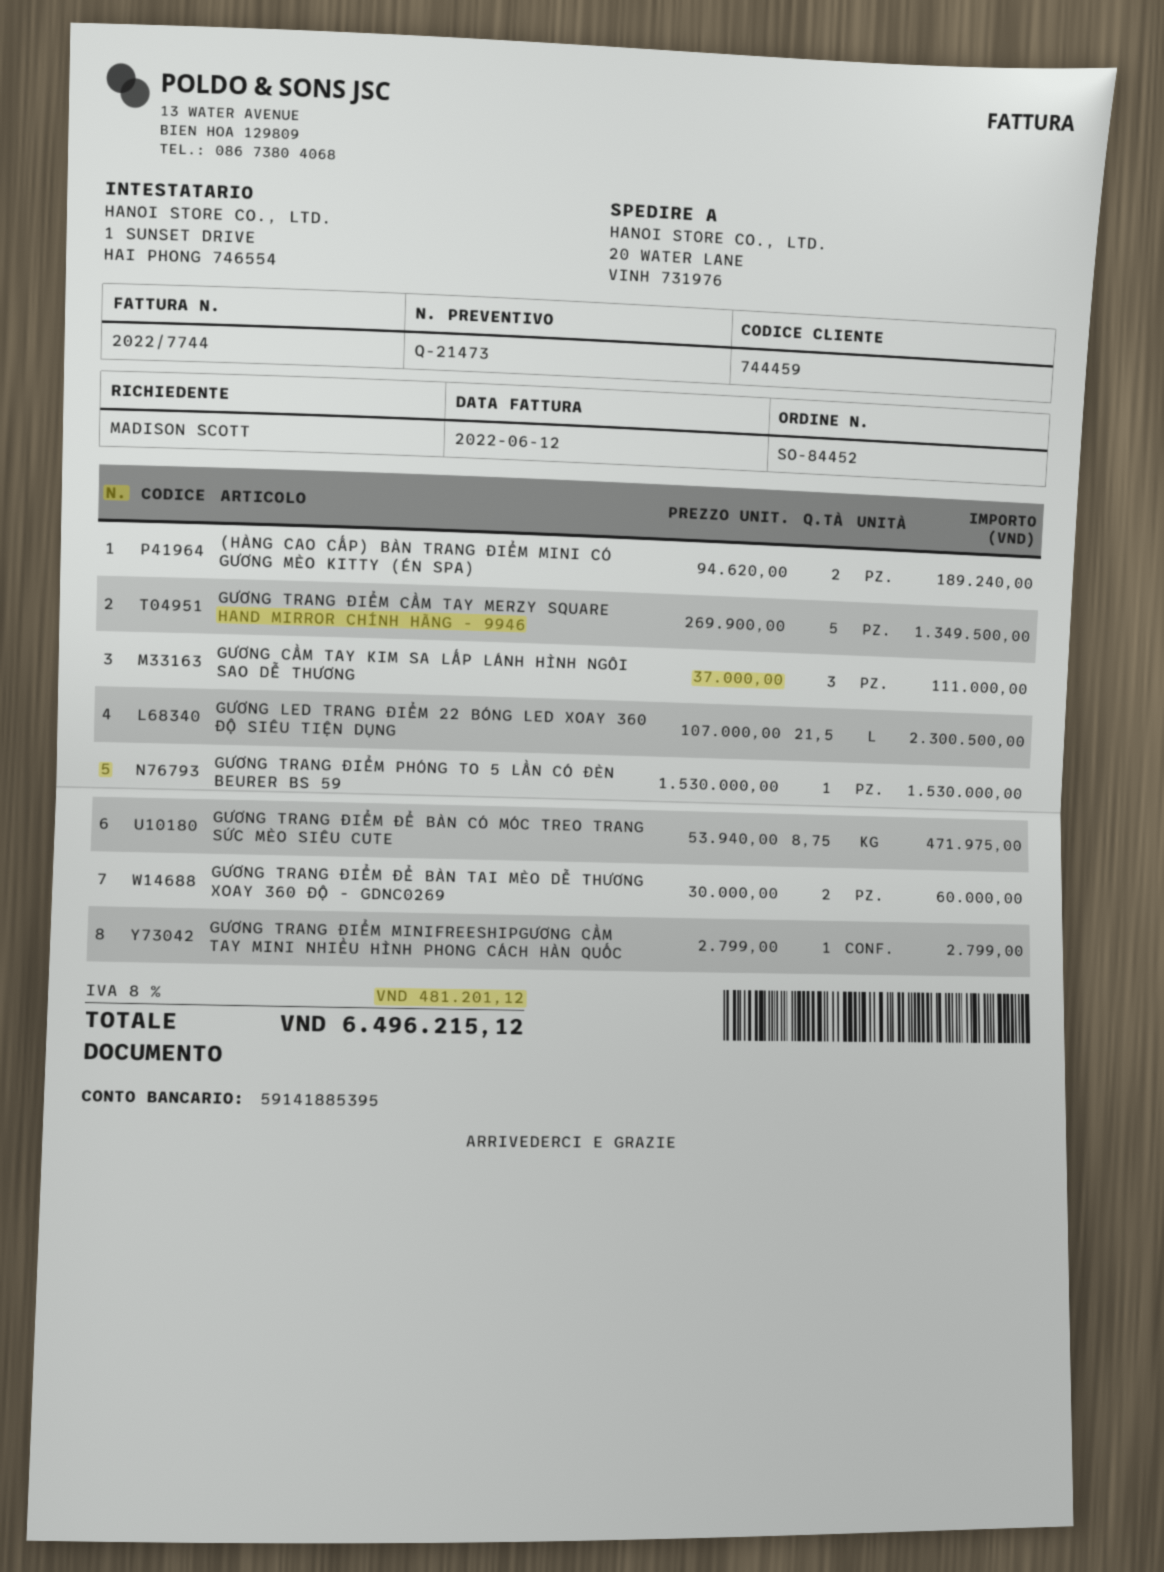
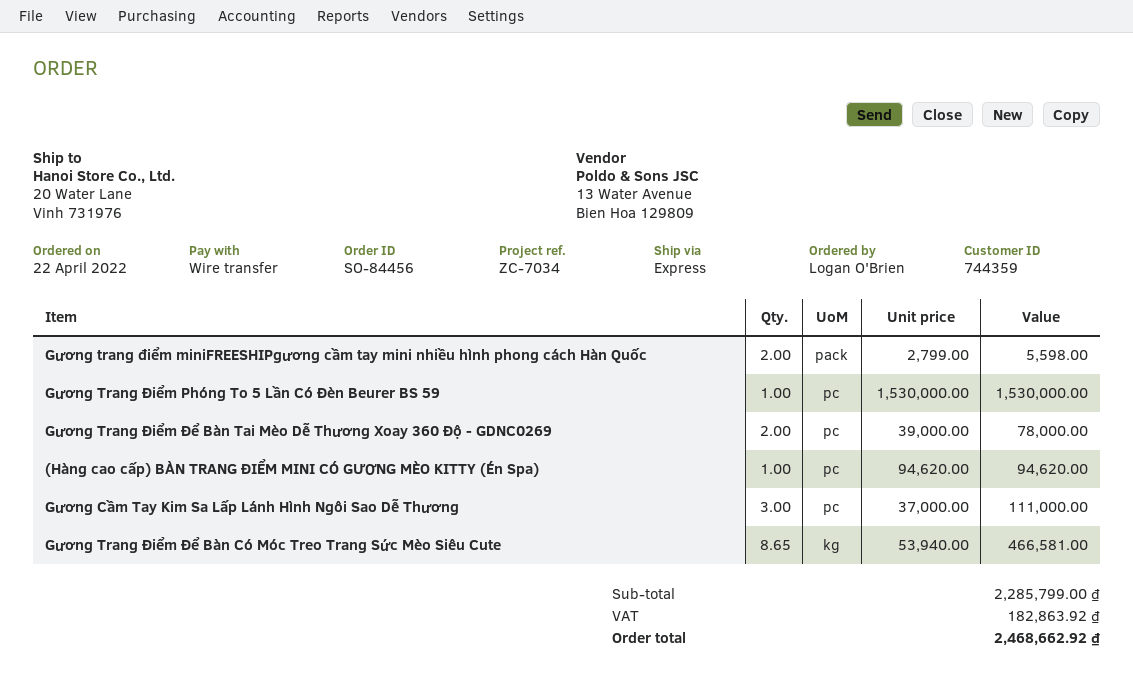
order number: SO-84452 -> SO-84456
customer number: 744459 -> 744359
ordered by: MADISON SCOTT -> Logan O'Brien
(HÀNG CAO CẤP) BÀN TRANG ĐIỂM MINI CÓ GƯƠNG MÈO KITTY (ÉN SPA): 2 x 94620.00 = 189240.00 -> 1 x 94620.00 = 94620.00
GƯƠNG TRANG ĐIỂM CẦM TAY MERZY SQUARE HAND MIRROR CHÍNH HÃNG - 9946: 5 x 269900.00 = 1349500.00 -> none
GƯƠNG LED TRANG ĐIỂM 22 BÓNG LED XOAY 360 ĐỘ SIÊU TIỆN DỤNG: 21.5 x 107000.00 = 2300500.00 -> none
GƯƠNG TRANG ĐIỂM ĐỂ BÀN CÓ MÓC TREO TRANG SỨC MÈO SIÊU CUTE: 8.75 x 53940.00 = 471975.00 -> 8.65 x 53940.00 = 466581.00
GƯƠNG TRANG ĐIỂM ĐỂ BÀN TAI MÈO DỄ THƯƠNG XOAY 360 ĐỘ - GDNC0269: 2 x 30000.00 = 60000.00 -> 2 x 39000.00 = 78000.00
GƯƠNG TRANG ĐIỂM MINIFREESHIPGƯƠNG CẦM TAY MINI NHIỀU HÌNH PHONG CÁCH HÀN QUỐC: 1 x 2799.00 = 2799.00 -> 2 x 2799.00 = 5598.00
tax: 481201.12 -> 182863.92
total: 6496215.12 -> 2468662.92

